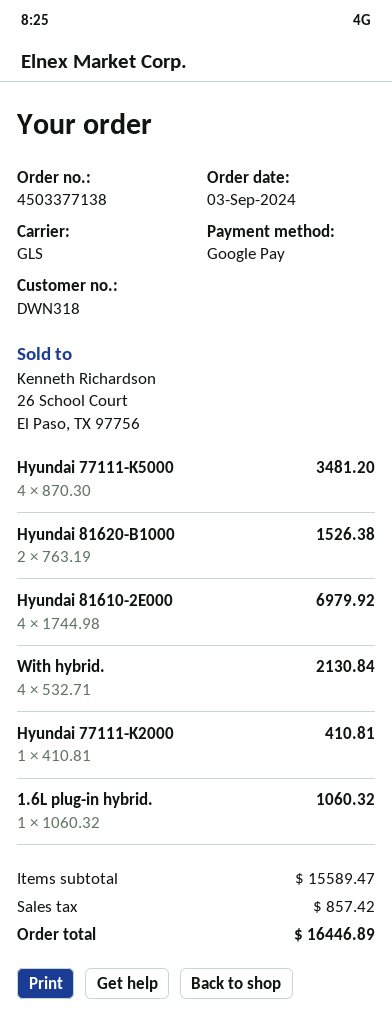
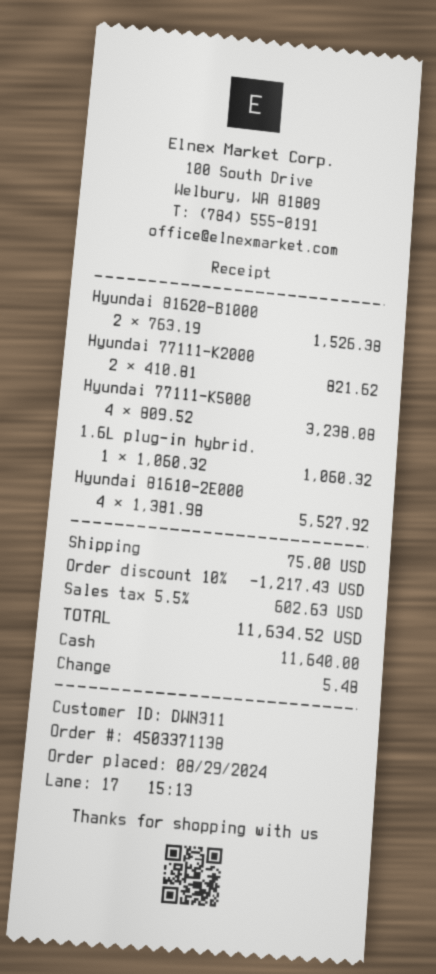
order number: 4503377138 -> 4503371138
order date: 2024-09-03 -> 2024-08-29
customer number: DWN318 -> DWN311
payment method: Google Pay -> cash
Hyundai 77111-K5000: 4 x 870.30 = 3481.20 -> 4 x 809.52 = 3238.08
Hyundai 81610-2E000: 4 x 1744.98 = 6979.92 -> 4 x 1381.98 = 5527.92
With hybrid.: 4 x 532.71 = 2130.84 -> none
Hyundai 77111-K2000: 1 x 410.81 = 410.81 -> 2 x 410.81 = 821.62
discount: none -> 10% = 1217.43
shipping: none -> 75.00
tax: 857.42 -> 602.63
total: 16446.89 -> 11634.52

